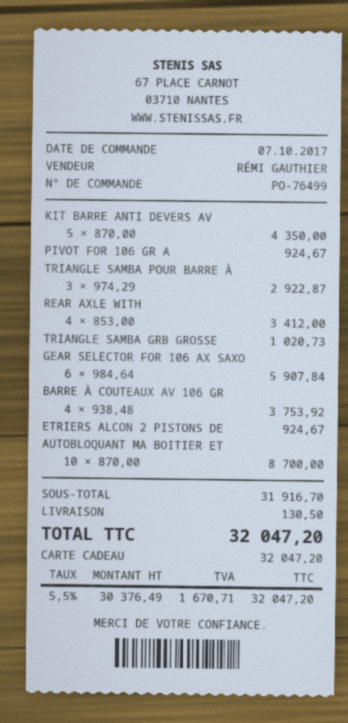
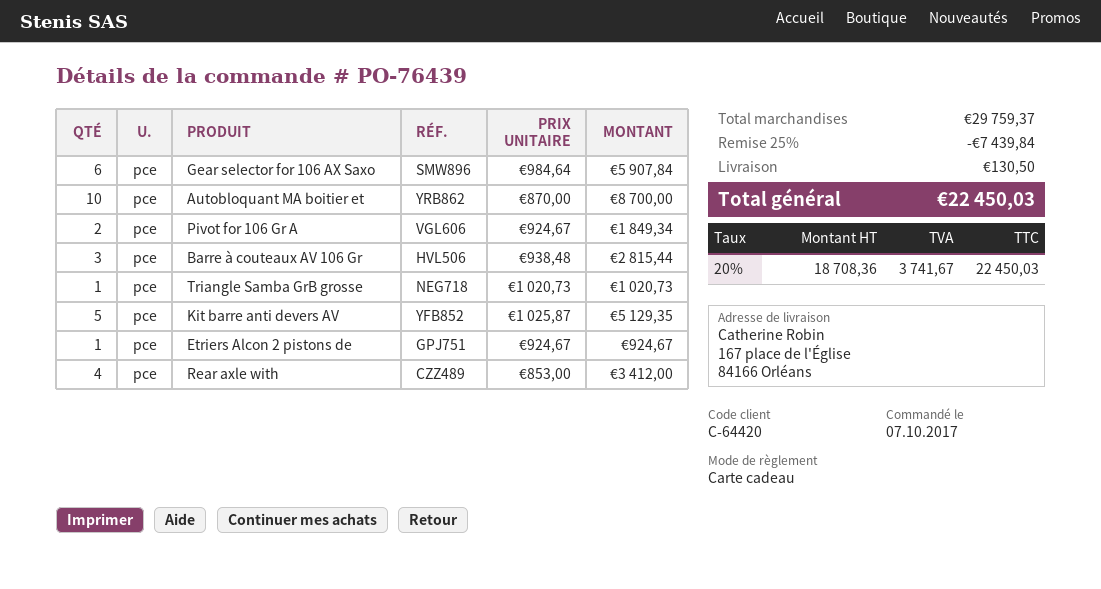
order number: PO-76499 -> PO-76439
KIT BARRE ANTI DEVERS AV: 5 x 870.00 = 4350.00 -> 5 x 1025.87 = 5129.35
PIVOT FOR 106 GR A: 1 x 924.67 = 924.67 -> 2 x 924.67 = 1849.34
TRIANGLE SAMBA POUR BARRE À: 3 x 974.29 = 2922.87 -> none
BARRE À COUTEAUX AV 106 GR: 4 x 938.48 = 3753.92 -> 3 x 938.48 = 2815.44
subtotal: 31916.70 -> 29759.37
discount: none -> 25% = 7439.84
net: 30376.49 -> 18708.36
tax: 5.5% = 1670.71 -> 20% = 3741.67
total: 32047.20 -> 22450.03

